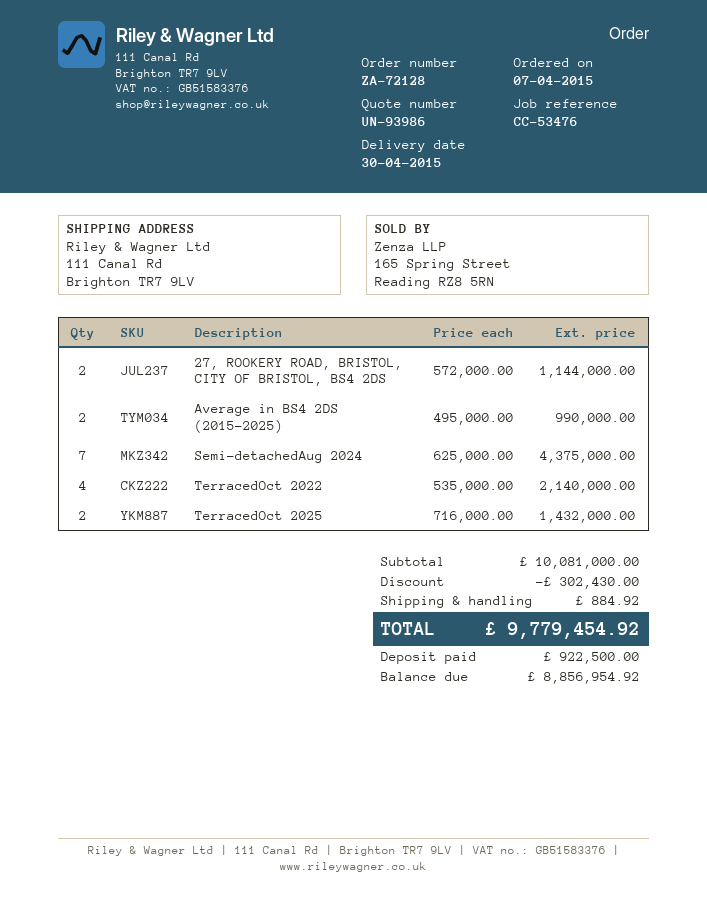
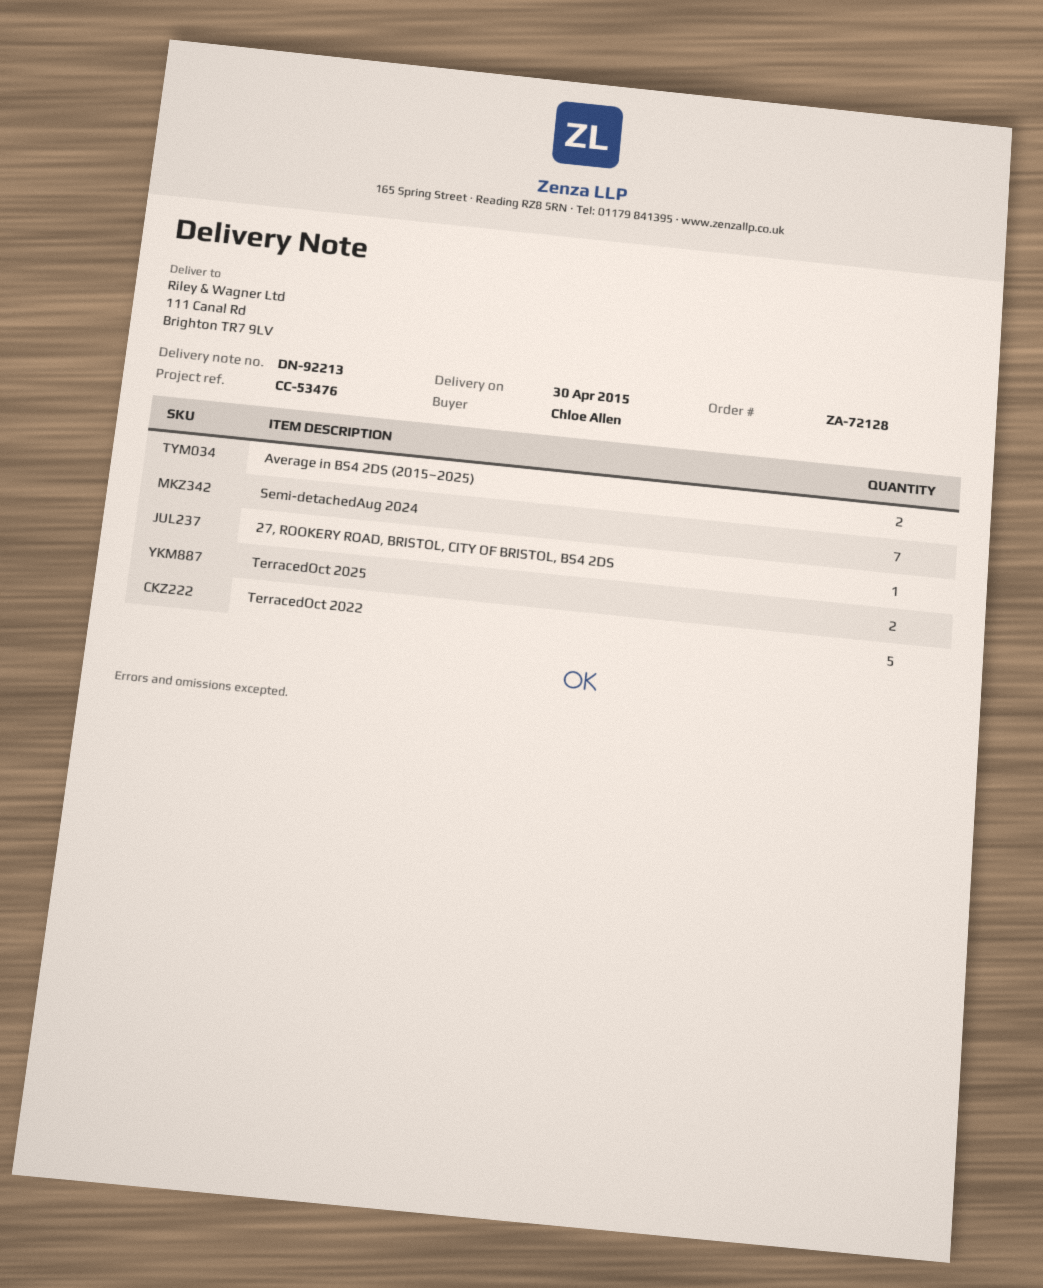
27, ROOKERY ROAD, BRISTOL, CITY OF BRISTOL, BS4 2DS: 2 -> 1
TerracedOct 2022: 4 -> 5

